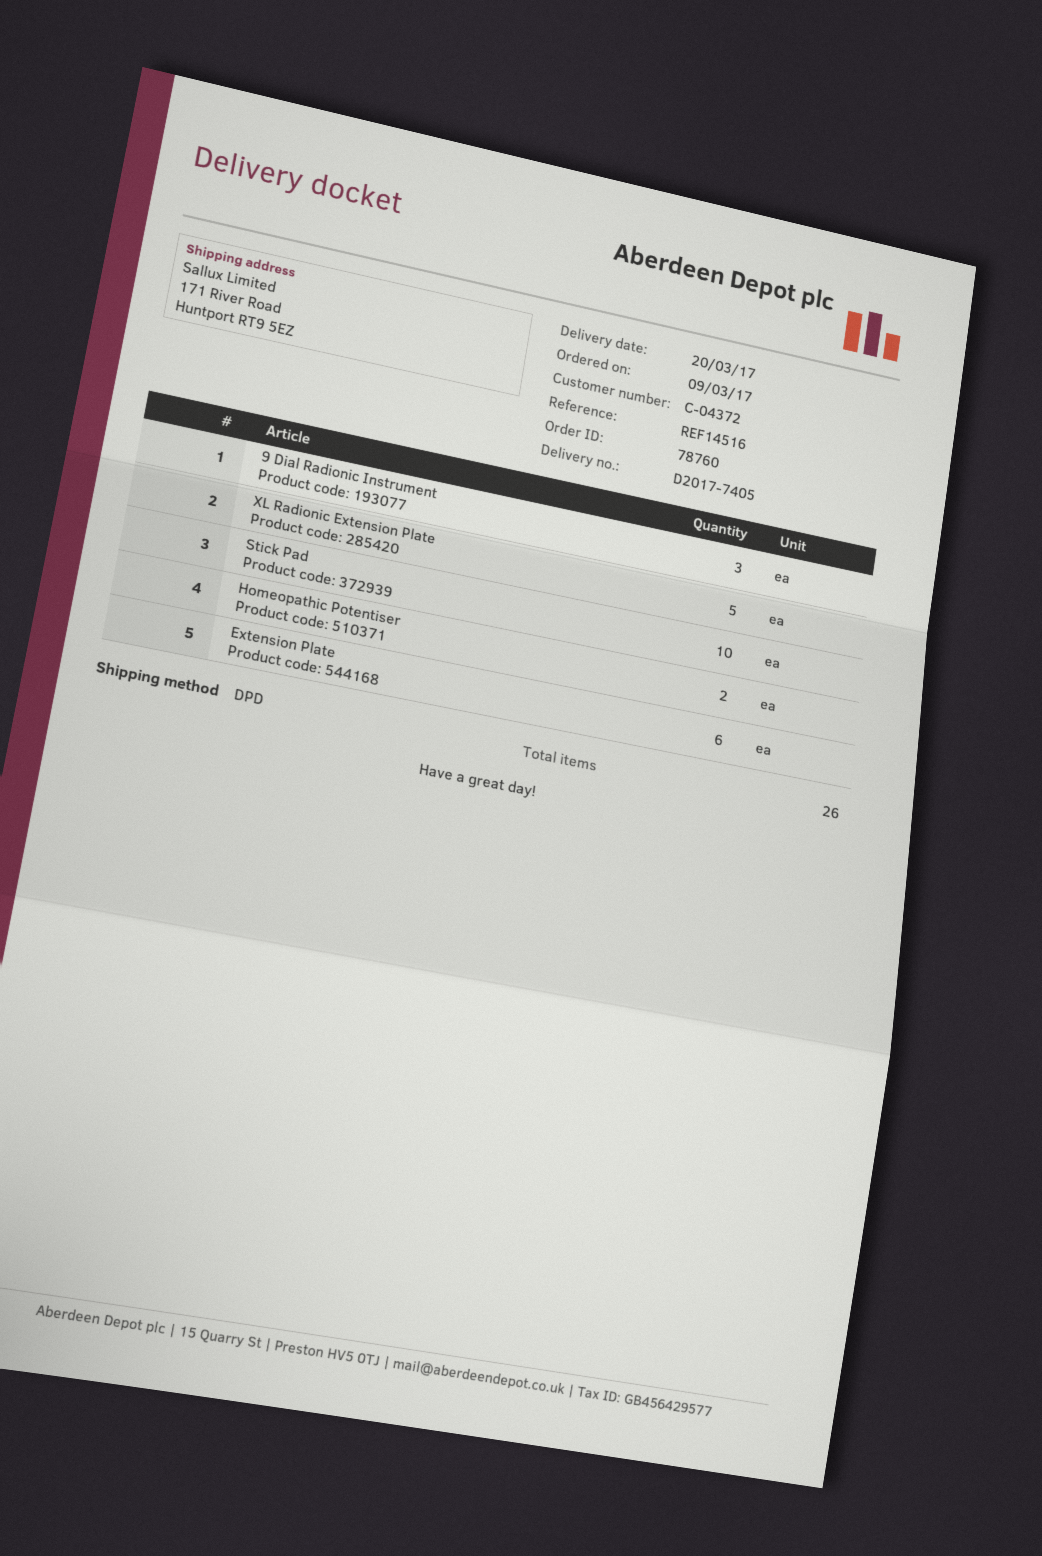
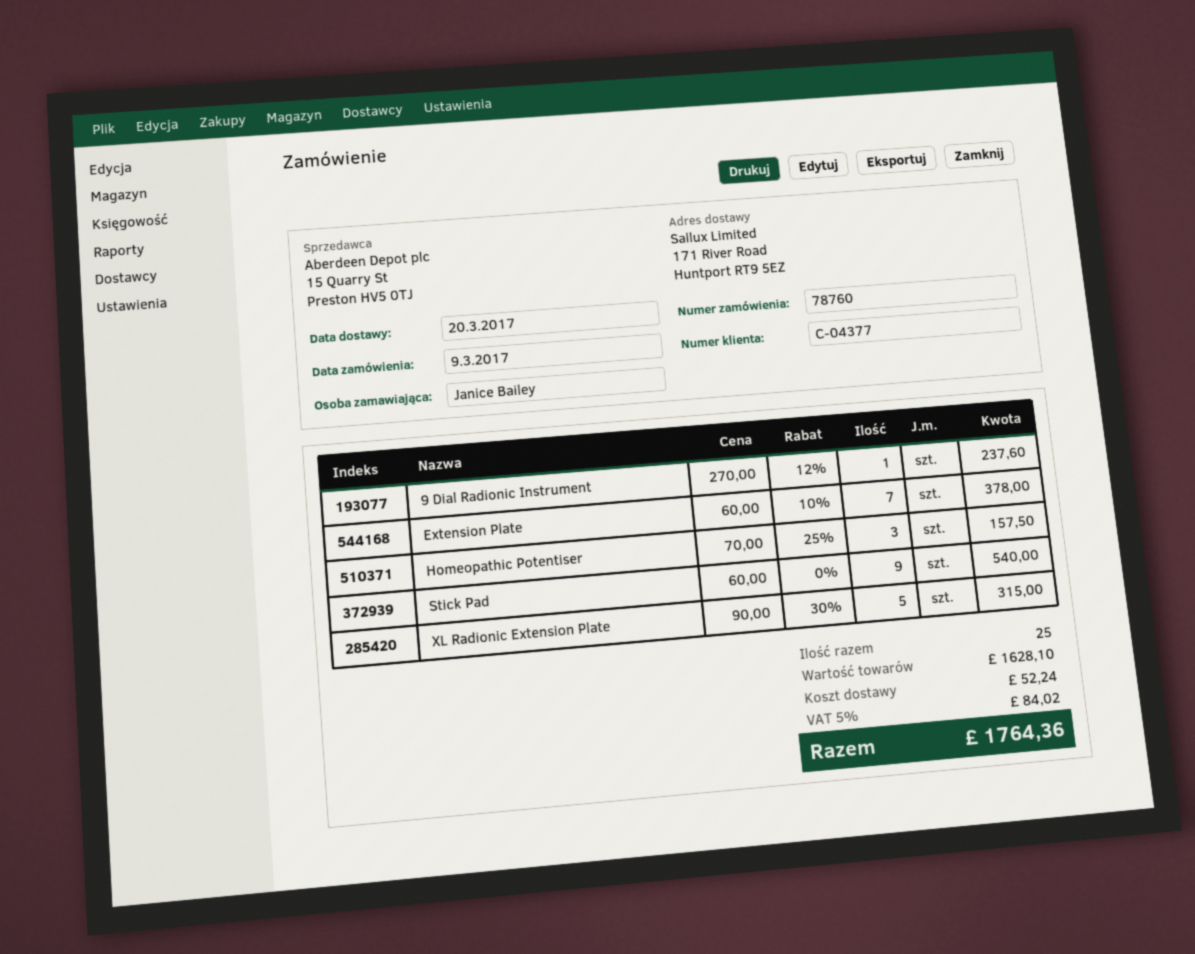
customer number: C-04372 -> C-04377
9 Dial Radionic Instrument: 3 -> 1
Stick Pad: 10 -> 9
Homeopathic Potentiser: 2 -> 3
Extension Plate: 6 -> 7
total quantity: 26 -> 25

